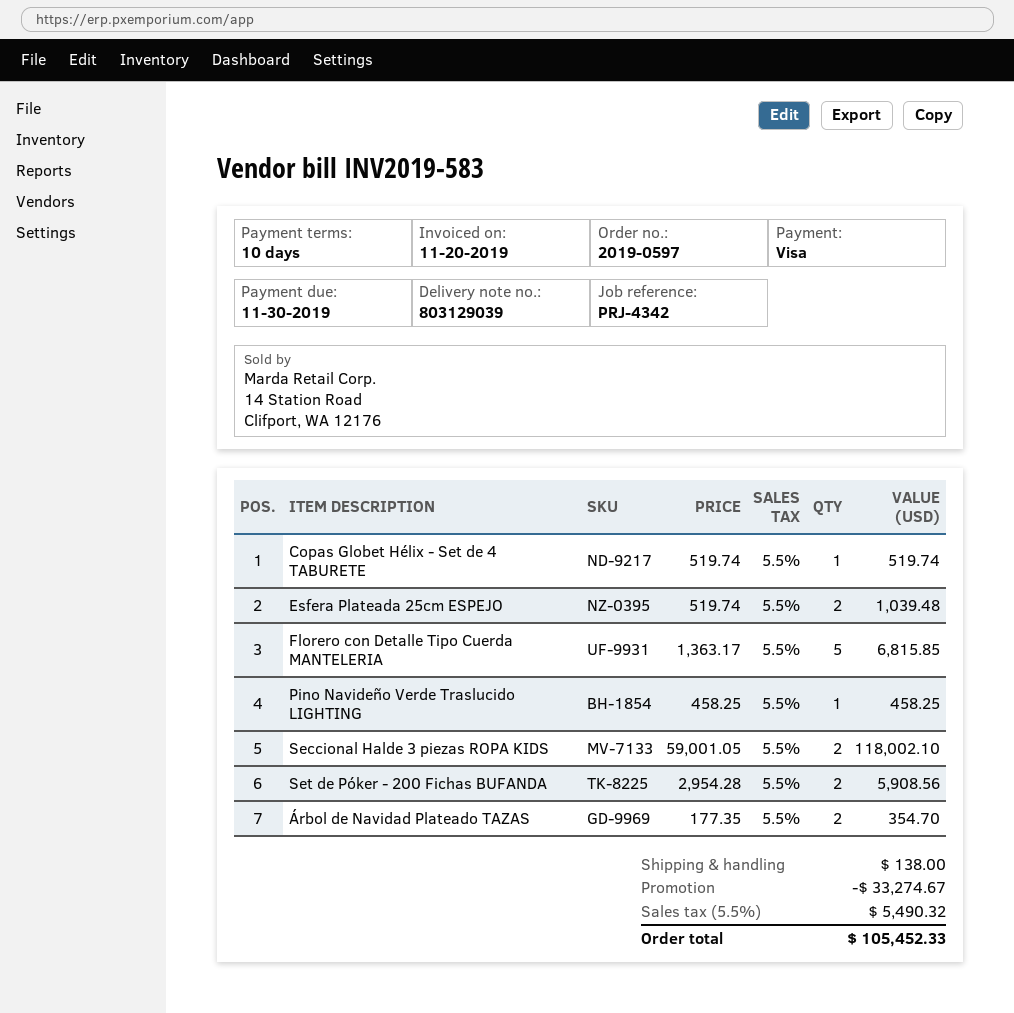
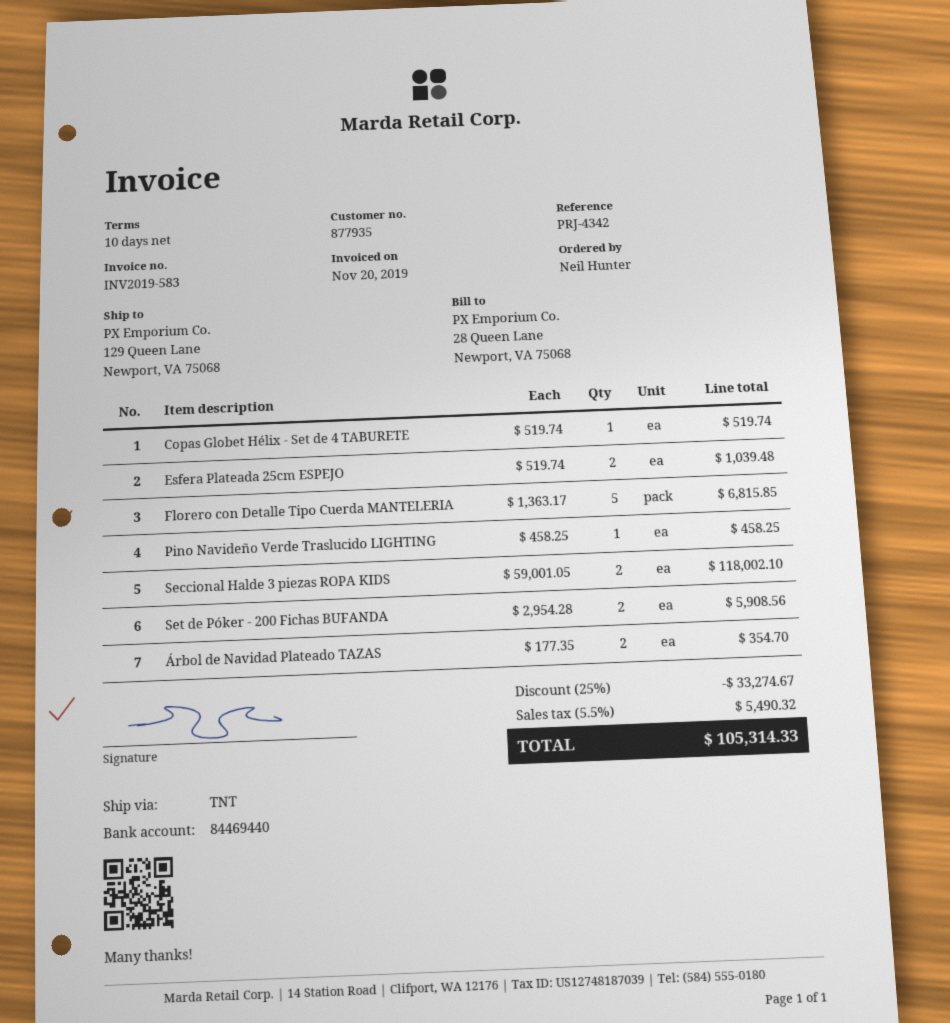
shipping: 138.00 -> none
total: 105452.33 -> 105314.33

